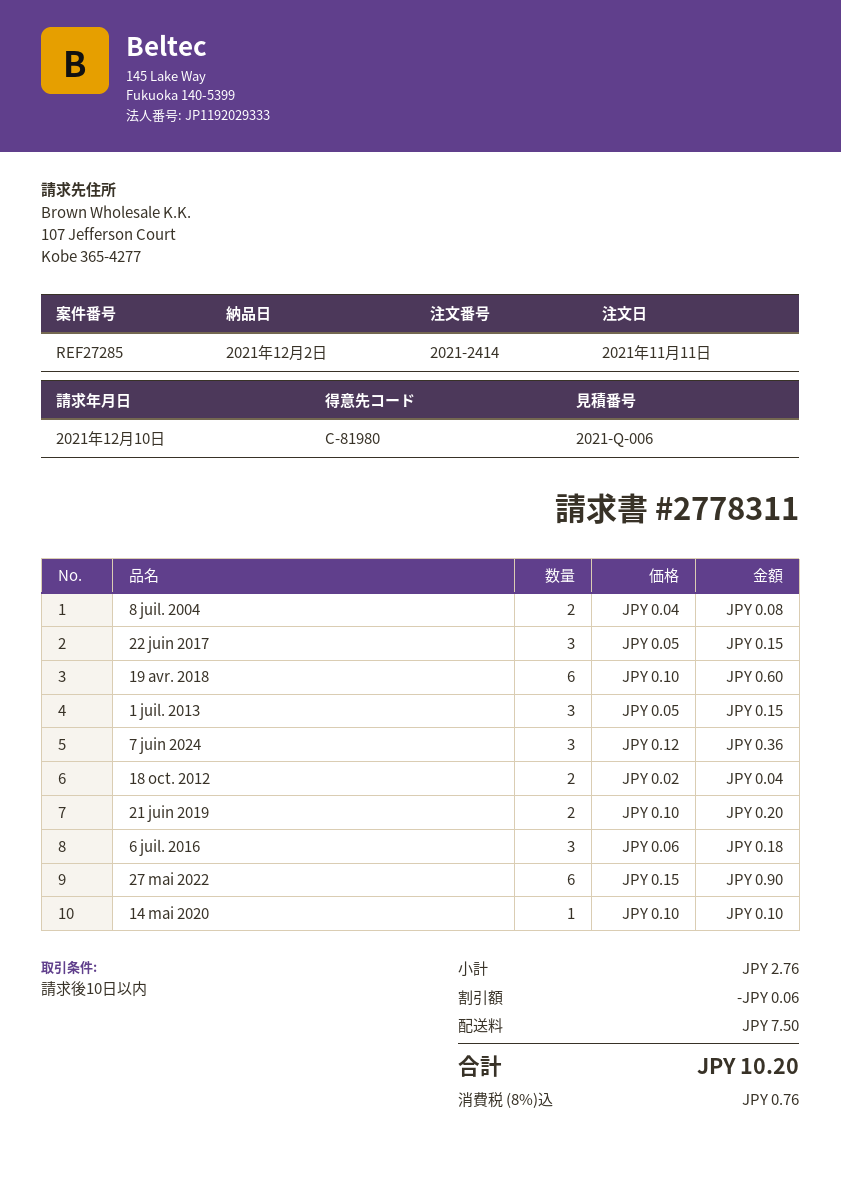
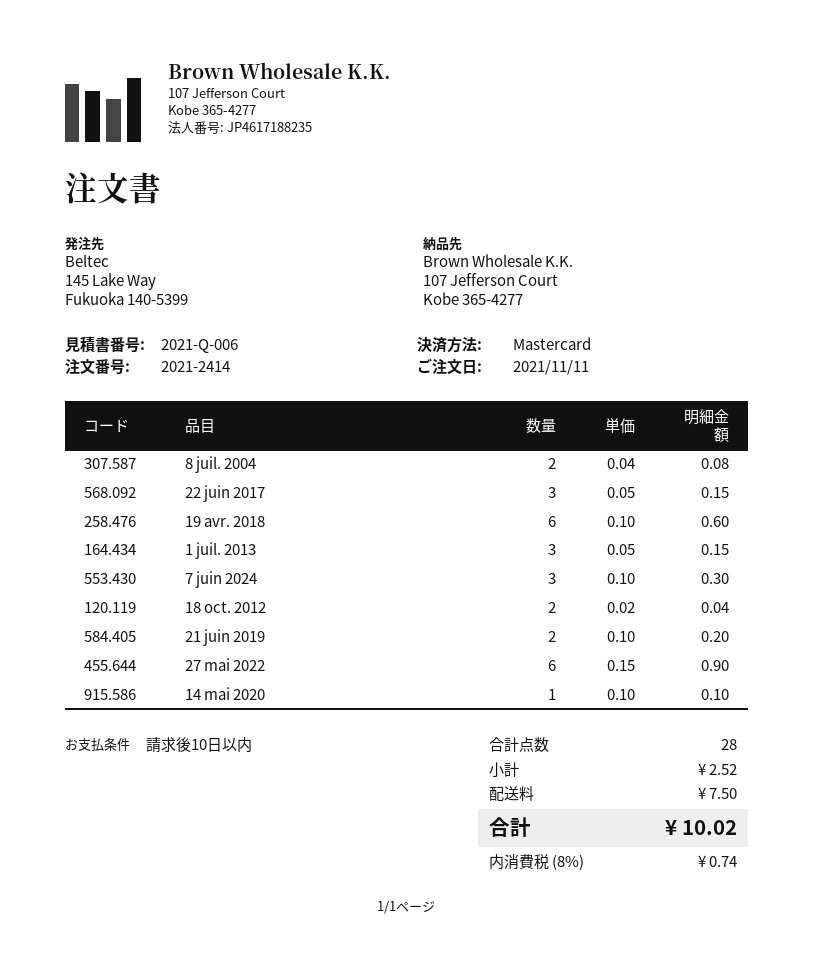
7 juin 2024: 3 x 0.12 = 0.36 -> 3 x 0.10 = 0.30
6 juil. 2016: 3 x 0.06 = 0.18 -> none
subtotal: 2.76 -> 2.52
discount: 0.06 -> none
tax: 8% = 0.76 -> 8% = 0.74
total: 10.20 -> 10.02

